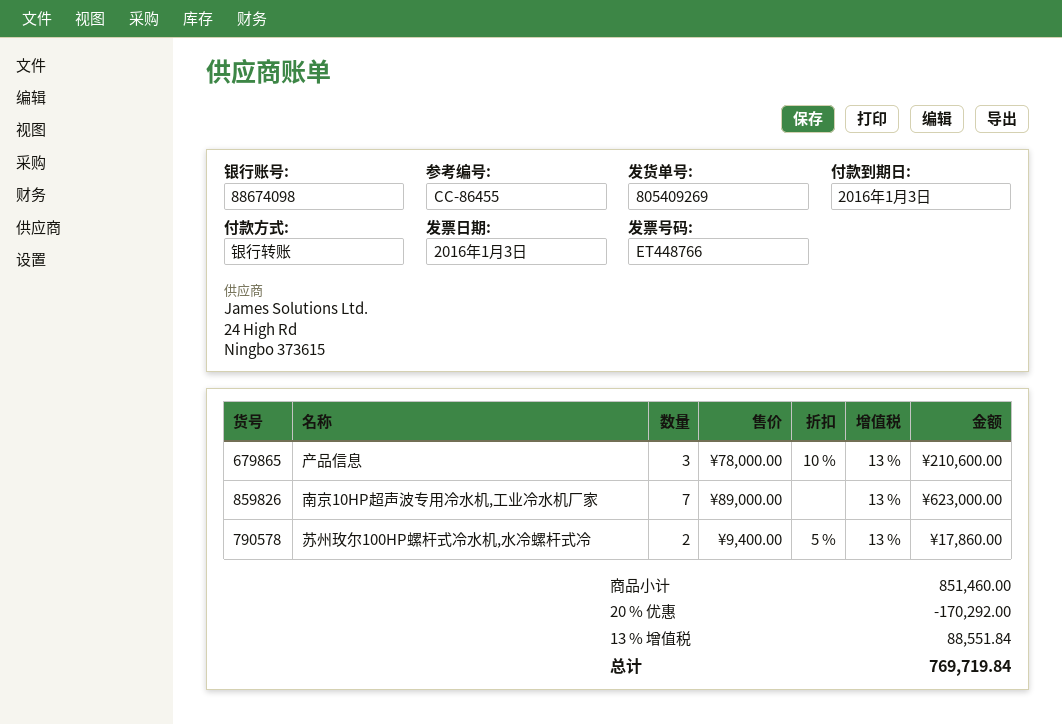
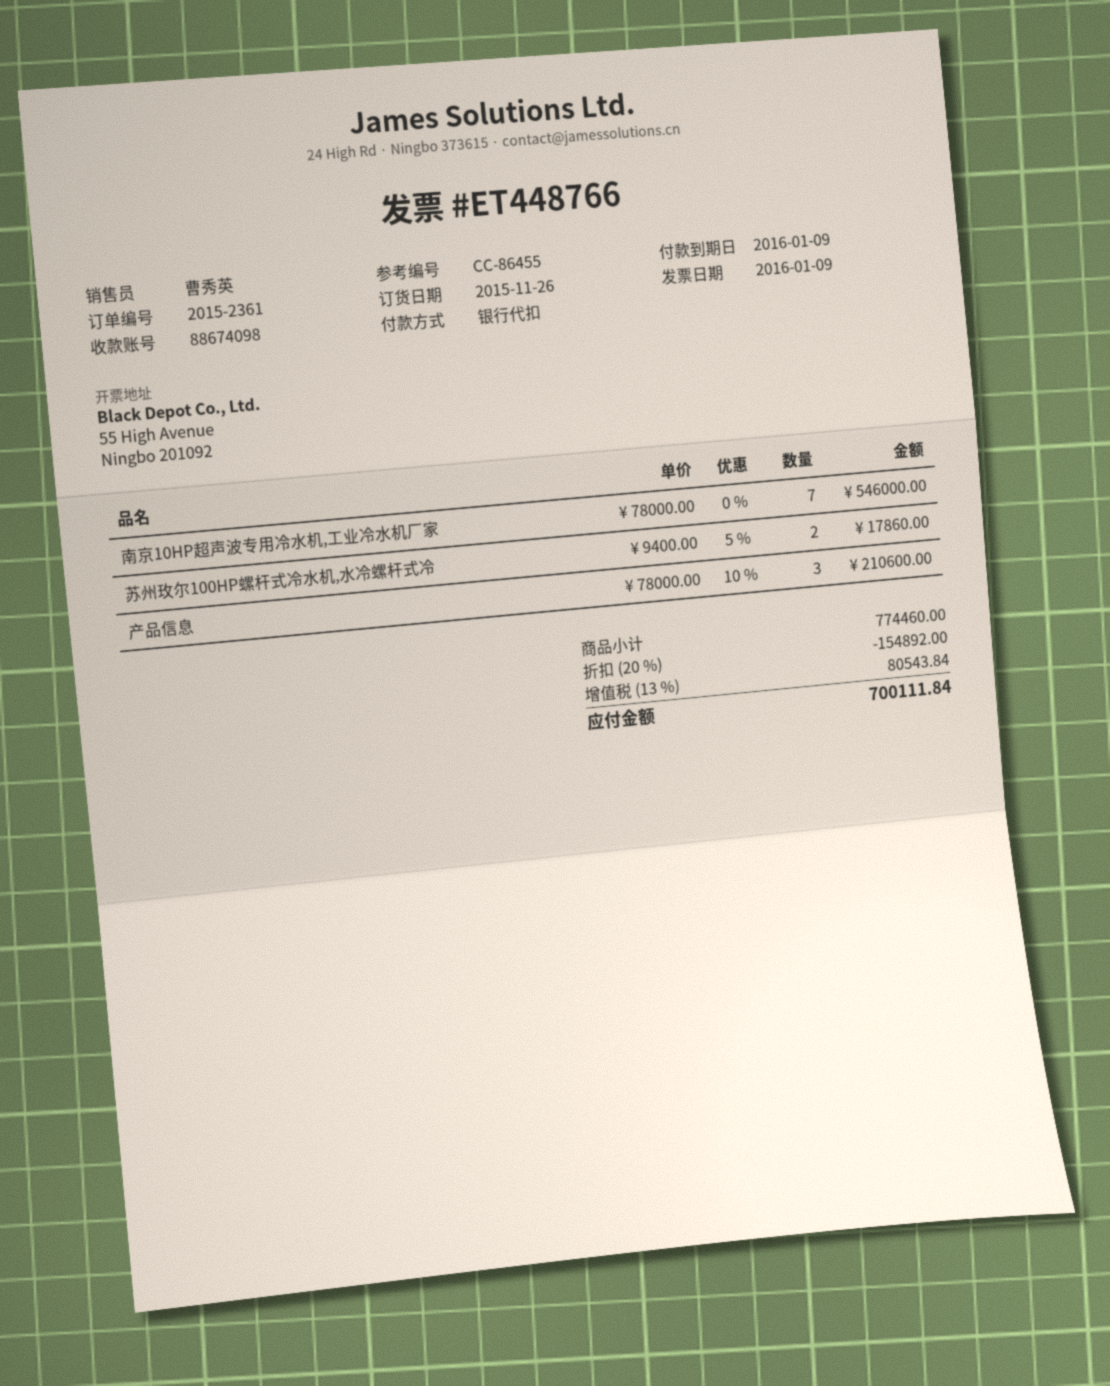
invoice date: 2016-01-03 -> 2016-01-09
due date: 2016-01-03 -> 2016-01-09
payment method: bank transfer -> direct debit
南京10HP超声波专用冷水机,工业冷水机厂家: 7 x 89000.00 = 623000.00 -> 7 x 78000.00 = 546000.00
subtotal: 851460.00 -> 774460.00
discount: 20% = 170292.00 -> 20% = 154892.00
tax: 13% = 88551.84 -> 13% = 80543.84
total: 769719.84 -> 700111.84

